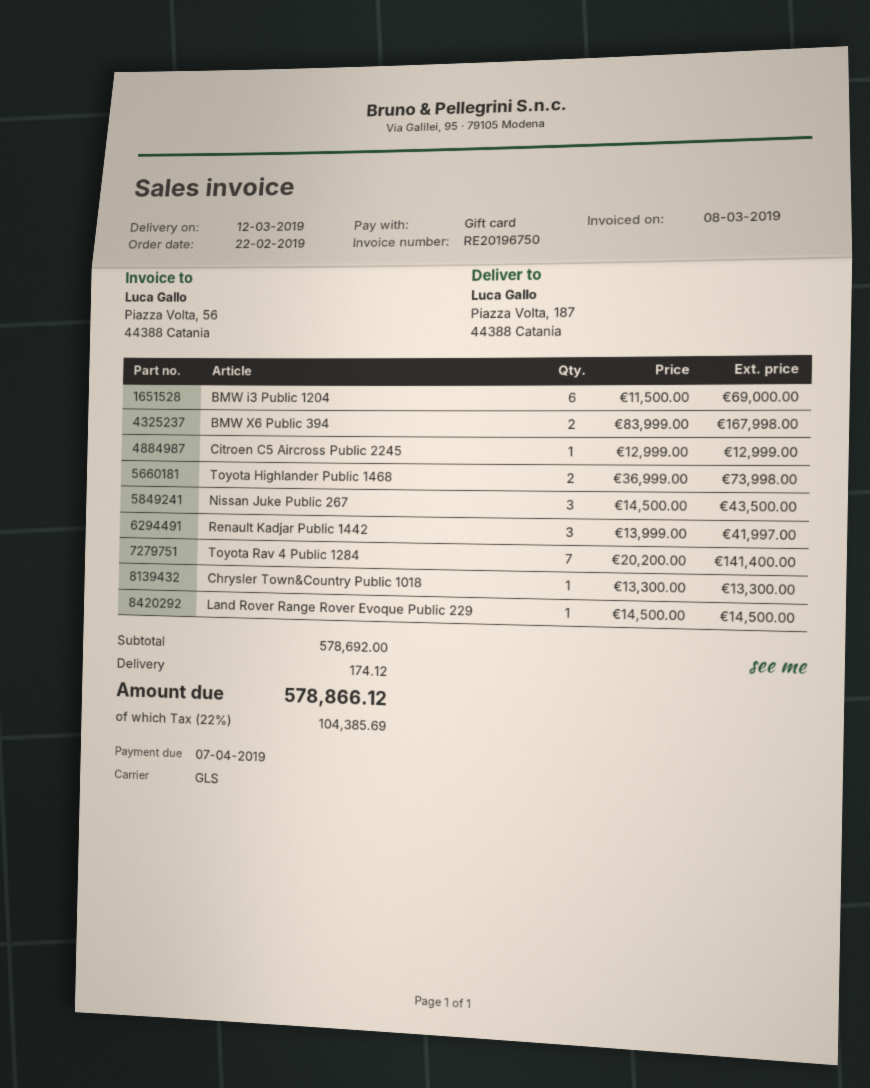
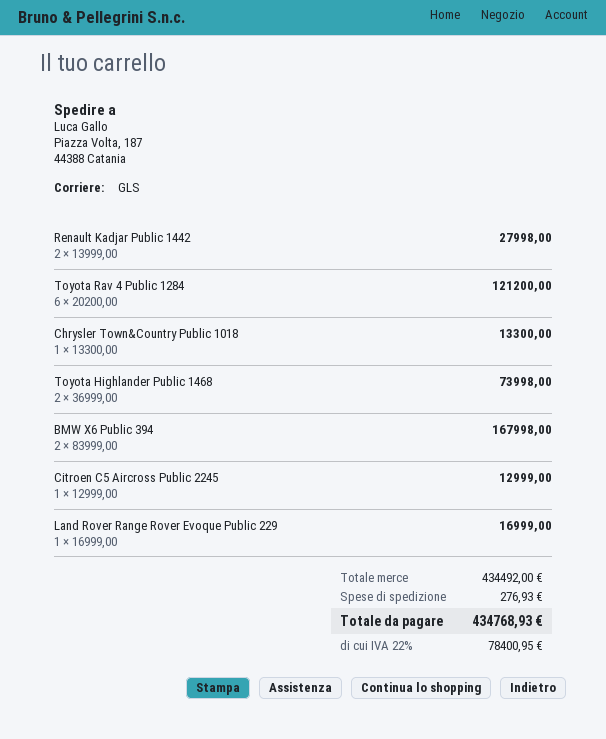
BMW i3 Public 1204: 6 x 11500.00 = 69000.00 -> none
Nissan Juke Public 267: 3 x 14500.00 = 43500.00 -> none
Renault Kadjar Public 1442: 3 x 13999.00 = 41997.00 -> 2 x 13999.00 = 27998.00
Toyota Rav 4 Public 1284: 7 x 20200.00 = 141400.00 -> 6 x 20200.00 = 121200.00
Land Rover Range Rover Evoque Public 229: 1 x 14500.00 = 14500.00 -> 1 x 16999.00 = 16999.00
subtotal: 578692.00 -> 434492.00
shipping: 174.12 -> 276.93
tax: 22% = 104385.69 -> 22% = 78400.95
total: 578866.12 -> 434768.93

